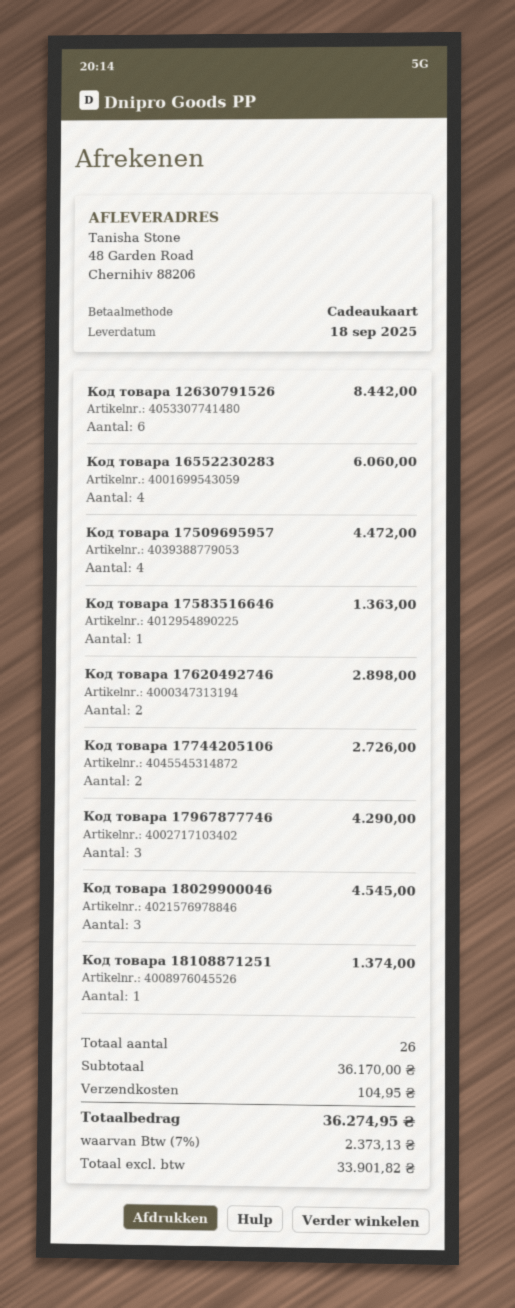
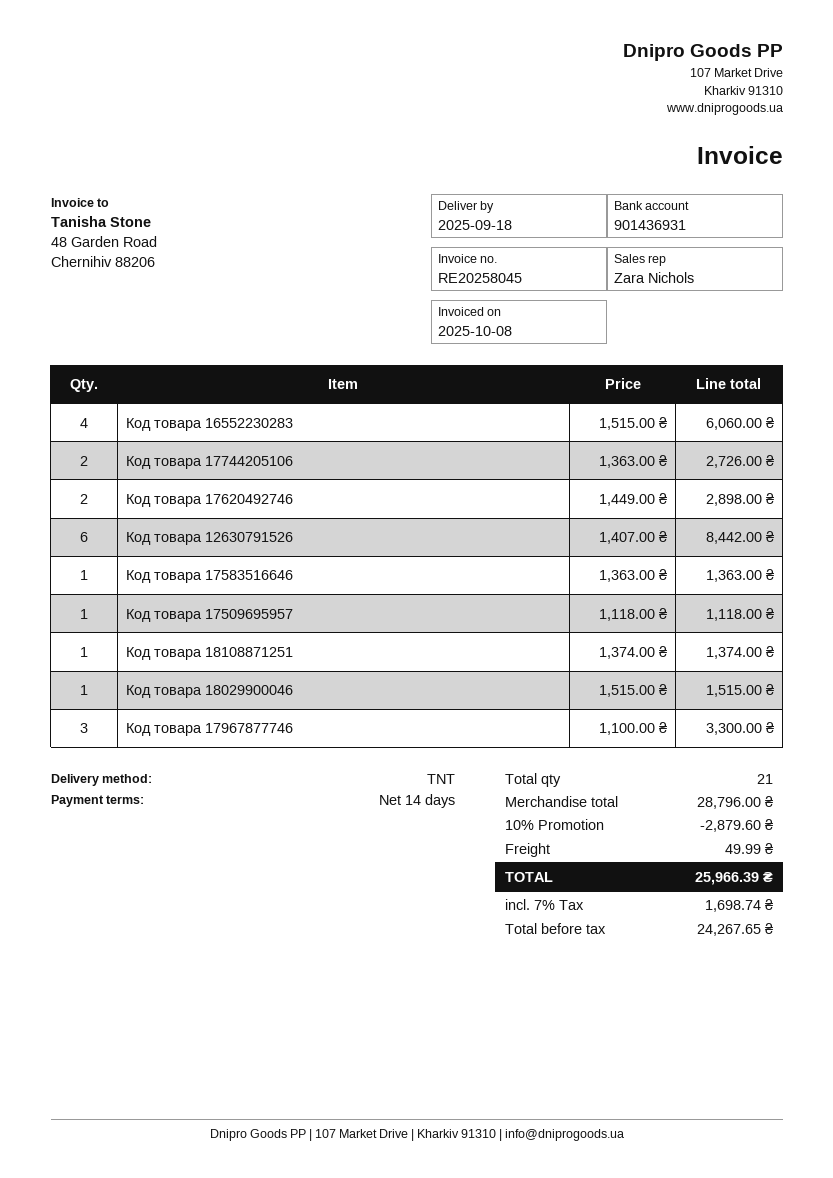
Код товара 17509695957: 4 for 4472.00 -> 1 for 1118.00
Код товара 17967877746: 3 for 4290.00 -> 3 for 3300.00
Код товара 18029900046: 3 for 4545.00 -> 1 for 1515.00
total quantity: 26 -> 21
subtotal: 36170.00 -> 28796.00
discount: none -> 10% = 2879.60
shipping: 104.95 -> 49.99
net: 33901.82 -> 24267.65
tax: 7% = 2373.13 -> 7% = 1698.74
total: 36274.95 -> 25966.39

